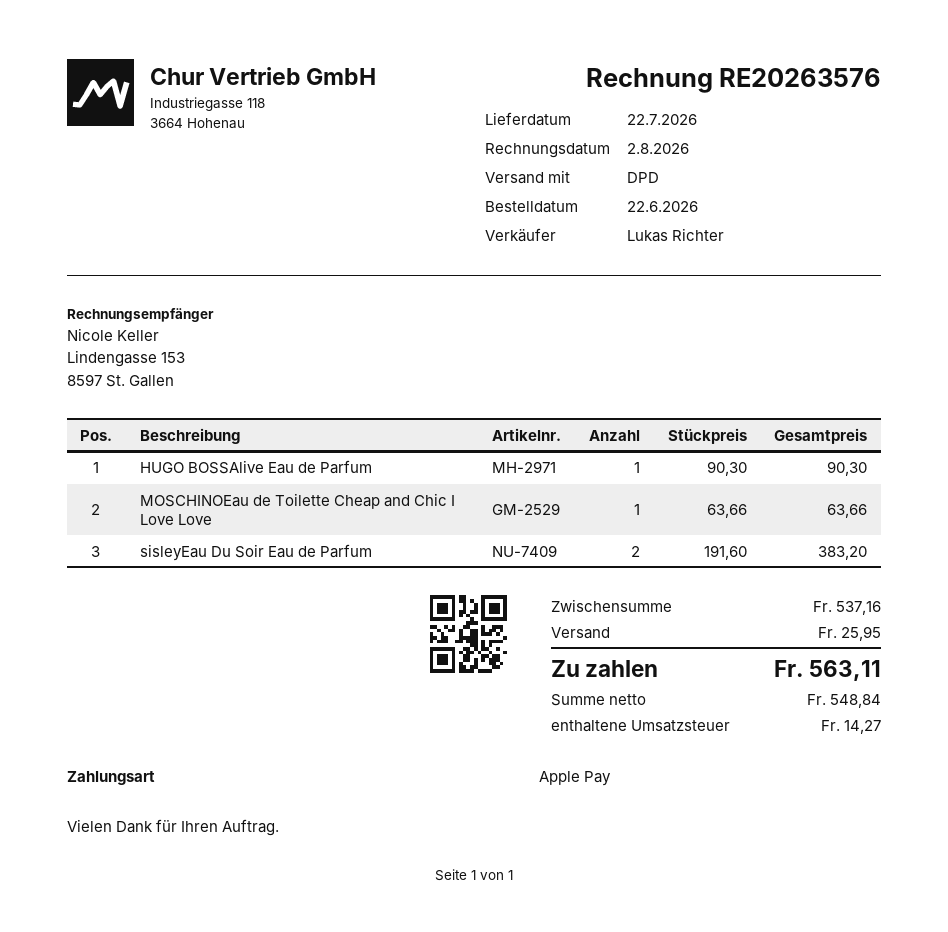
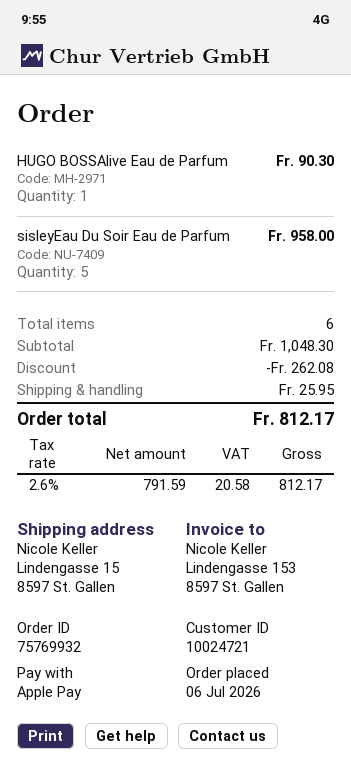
order date: 2026-06-22 -> 2026-07-06
MOSCHINOEau de Toilette Cheap and Chic I Love Love: 1 for 63.66 -> none
sisleyEau Du Soir Eau de Parfum: 2 for 383.20 -> 5 for 958.00
subtotal: 537.16 -> 1048.30
discount: none -> 262.08
net: 548.84 -> 791.59
tax: 14.27 -> 20.58
total: 563.11 -> 812.17

